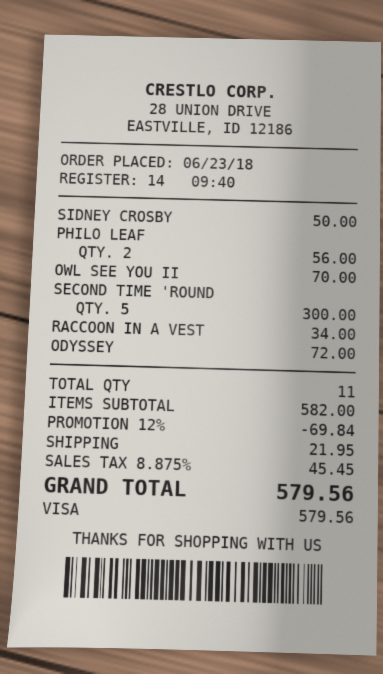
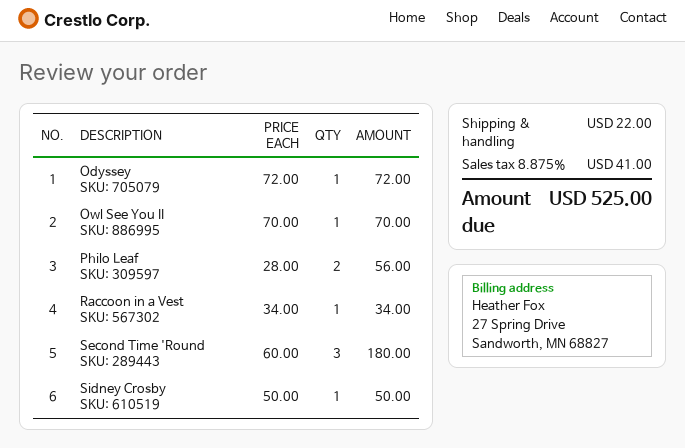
SECOND TIME 'ROUND: 5 for 300.00 -> 3 for 180.00
discount: 12% = 69.84 -> none
shipping: 21.95 -> 22.00
tax: 8.875% = 45.45 -> 8.875% = 41.00
total: 579.56 -> 525.00

